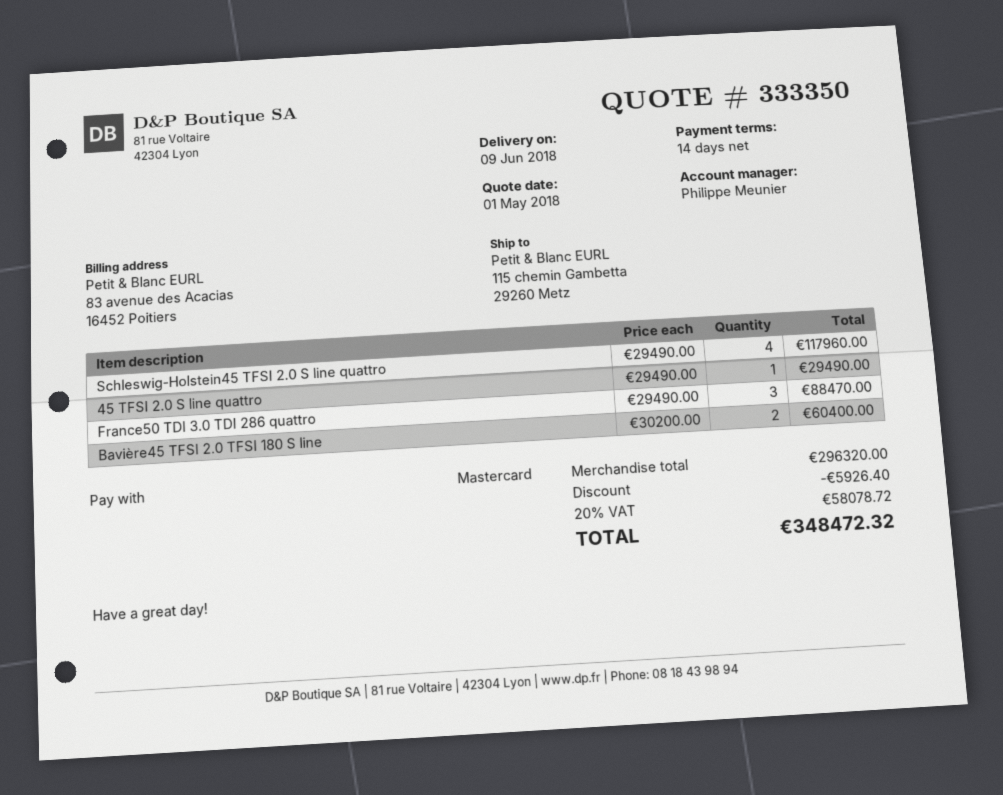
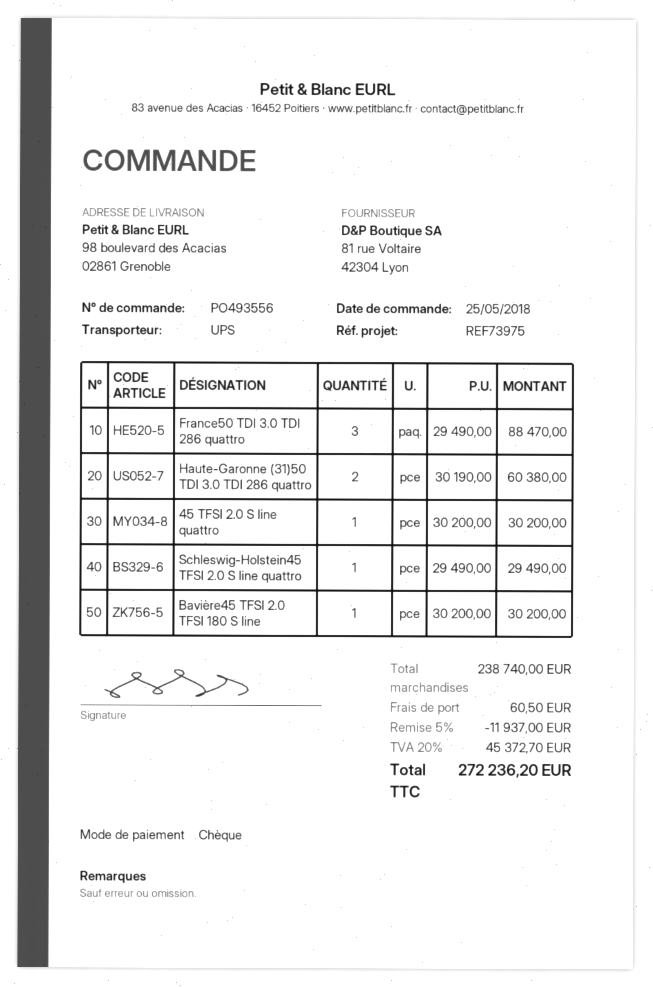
payment method: Mastercard -> cheque
ship to: 115 chemin Gambetta, 29260 Metz -> 98 boulevard des Acacias, 02861 Grenoble
Schleswig-Holstein45 TFSI 2.0 S line quattro: 4 x 29490.00 = 117960.00 -> 1 x 29490.00 = 29490.00
45 TFSI 2.0 S line quattro: 1 x 29490.00 = 29490.00 -> 1 x 30200.00 = 30200.00
Bavière45 TFSI 2.0 TFSI 180 S line: 2 x 30200.00 = 60400.00 -> 1 x 30200.00 = 30200.00
Haute-Garonne (31)50 TDI 3.0 TDI 286 quattro: none -> 2 x 30190.00 = 60380.00
subtotal: 296320.00 -> 238740.00
discount: 5926.40 -> 11937.00
shipping: none -> 60.50
tax: 20% = 58078.72 -> 20% = 45372.70
total: 348472.32 -> 272236.20

